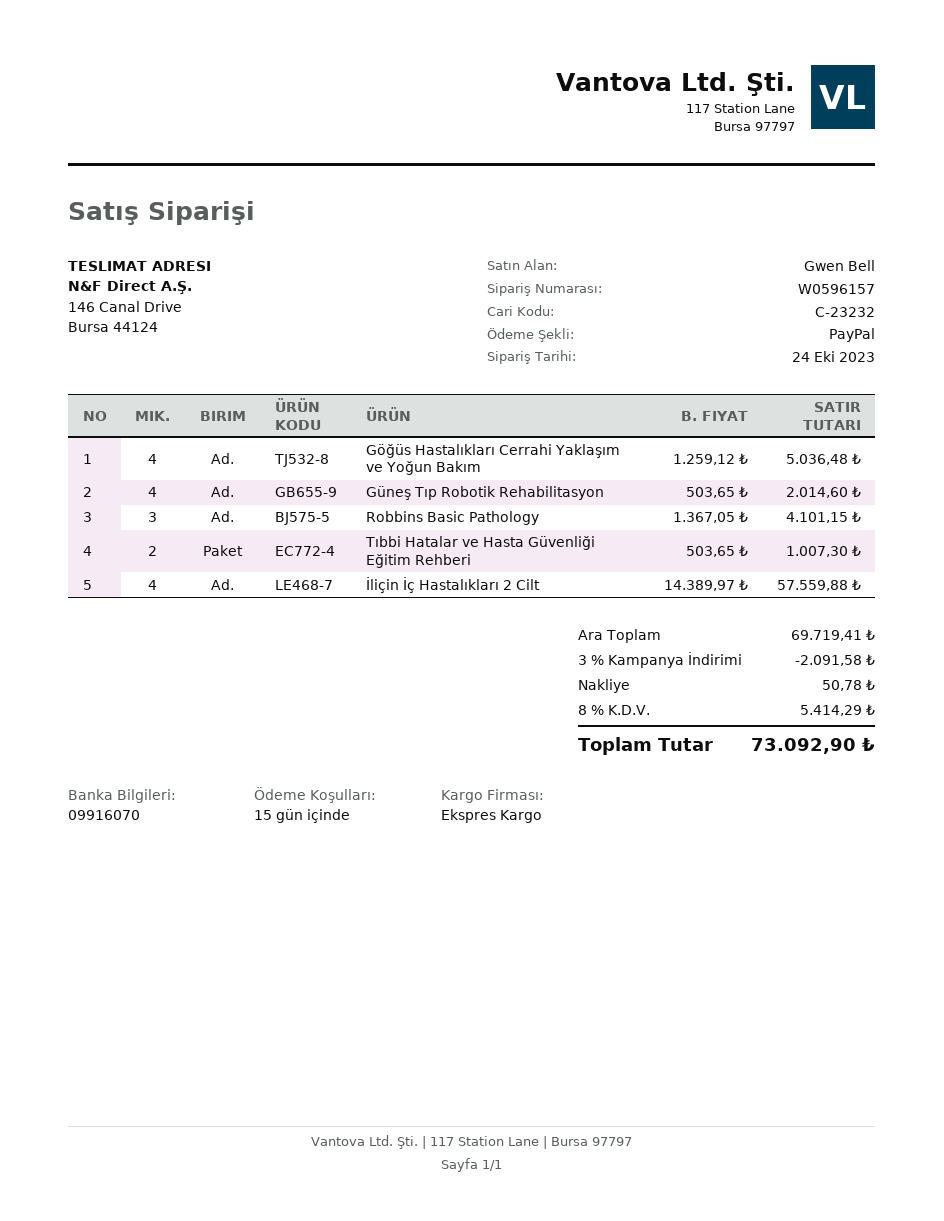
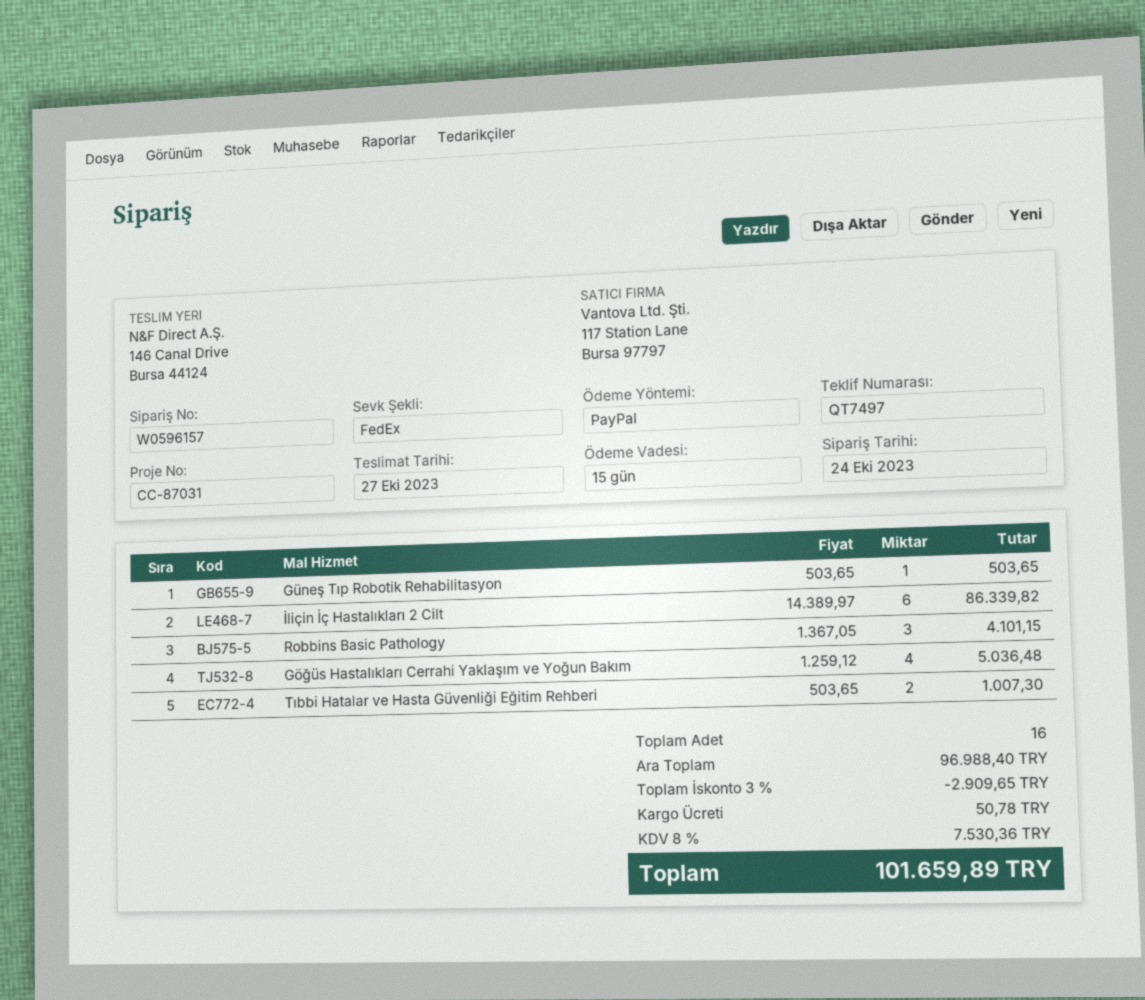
shipping method: express -> FedEx
Güneş Tıp Robotik Rehabilitasyon: 4 x 503.65 = 2014.60 -> 1 x 503.65 = 503.65
İliçin İç Hastalıkları 2 Cilt: 4 x 14389.97 = 57559.88 -> 6 x 14389.97 = 86339.82
subtotal: 69719.41 -> 96988.40
discount: 3% = 2091.58 -> 3% = 2909.65
tax: 8% = 5414.29 -> 8% = 7530.36
total: 73092.90 -> 101659.89

